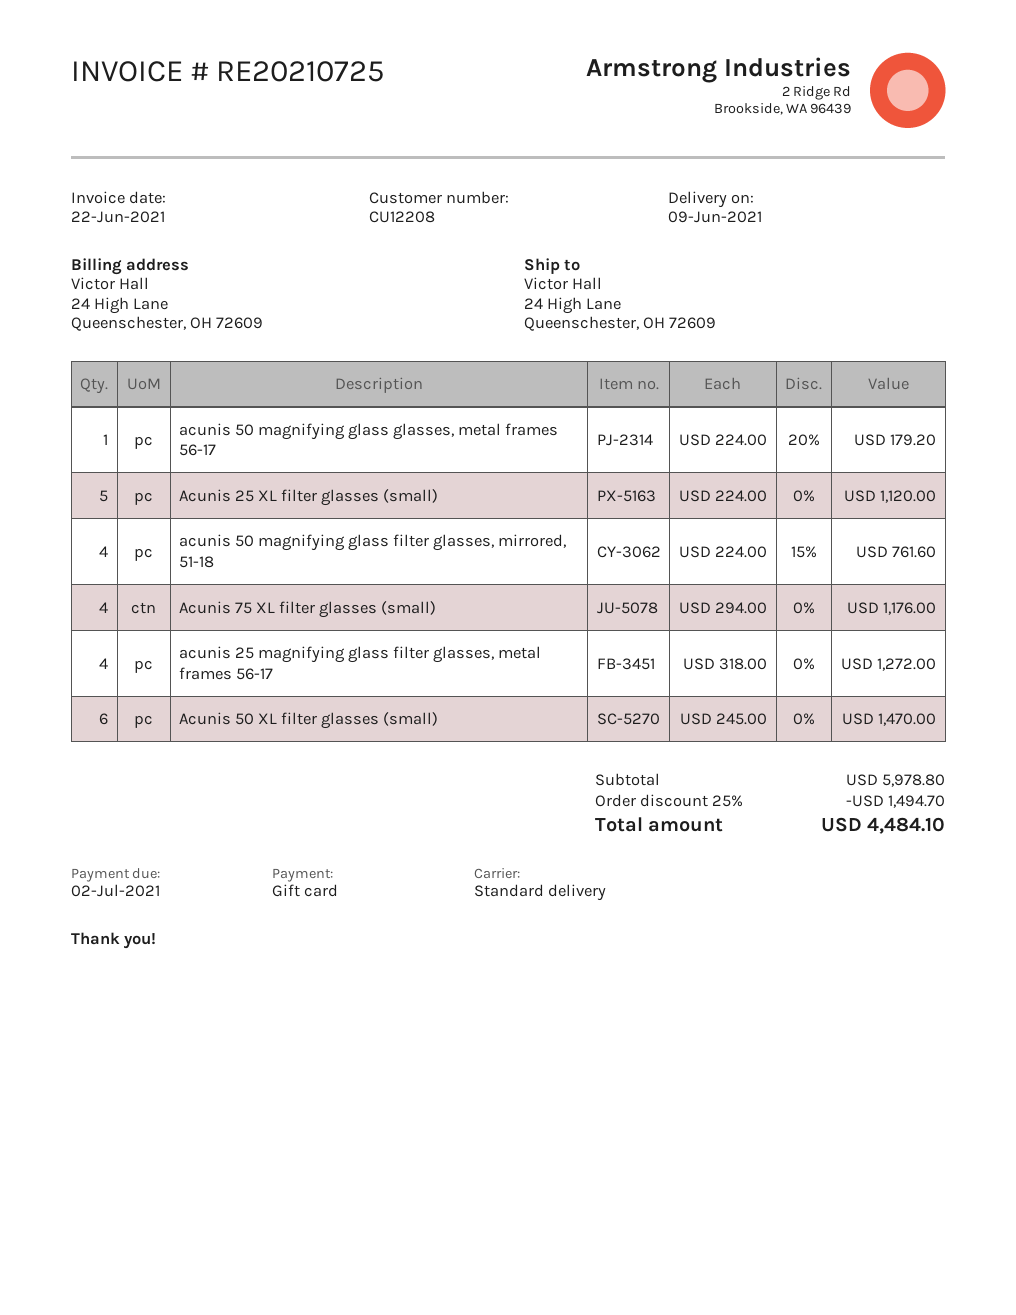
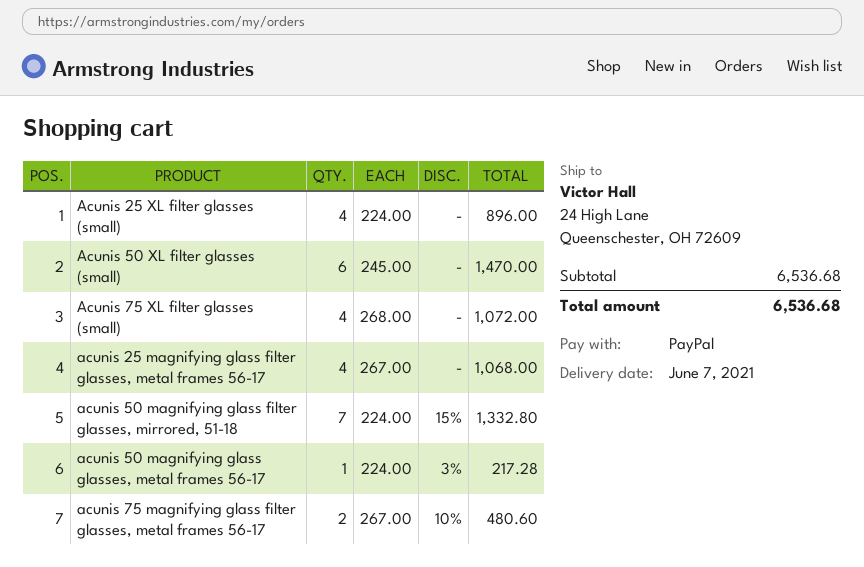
delivery date: 2021-06-09 -> 2021-06-07
payment method: gift card -> PayPal
acunis 50 magnifying glass glasses, metal frames 56-17: 1 x 224.00 - 20% = 179.20 -> 1 x 224.00 - 3% = 217.28
Acunis 25 XL filter glasses (small): 5 x 224.00 = 1120.00 -> 4 x 224.00 = 896.00
acunis 50 magnifying glass filter glasses, mirrored, 51-18: 4 x 224.00 - 15% = 761.60 -> 7 x 224.00 - 15% = 1332.80
Acunis 75 XL filter glasses (small): 4 x 294.00 = 1176.00 -> 4 x 268.00 = 1072.00
acunis 25 magnifying glass filter glasses, metal frames 56-17: 4 x 318.00 = 1272.00 -> 4 x 267.00 = 1068.00
acunis 75 magnifying glass filter glasses, metal frames 56-17: none -> 2 x 267.00 - 10% = 480.60
subtotal: 5978.80 -> 6536.68
discount: 25% = 1494.70 -> none
total: 4484.10 -> 6536.68

